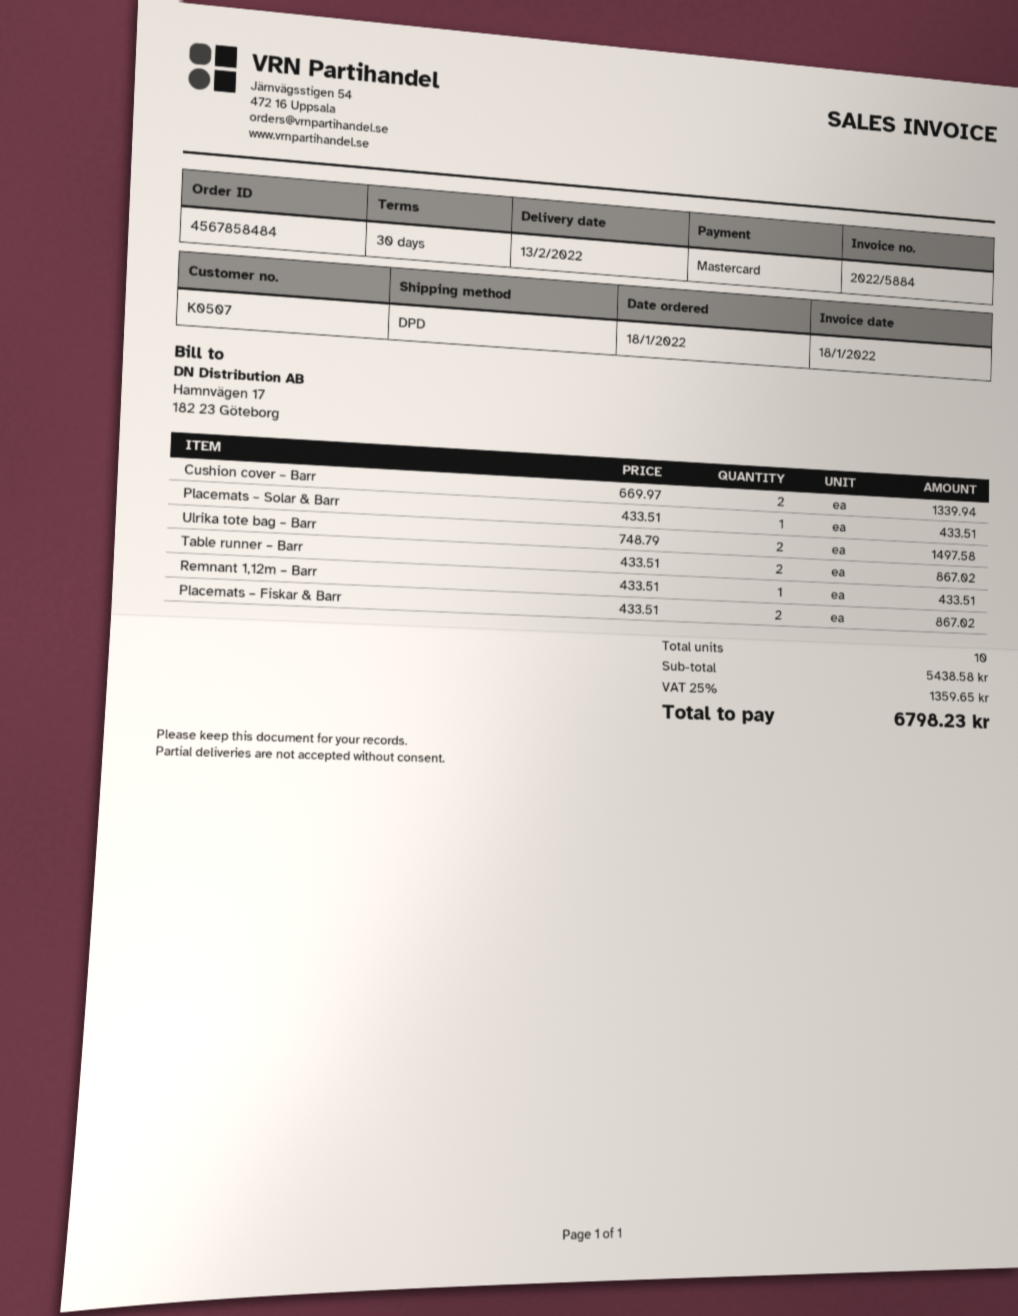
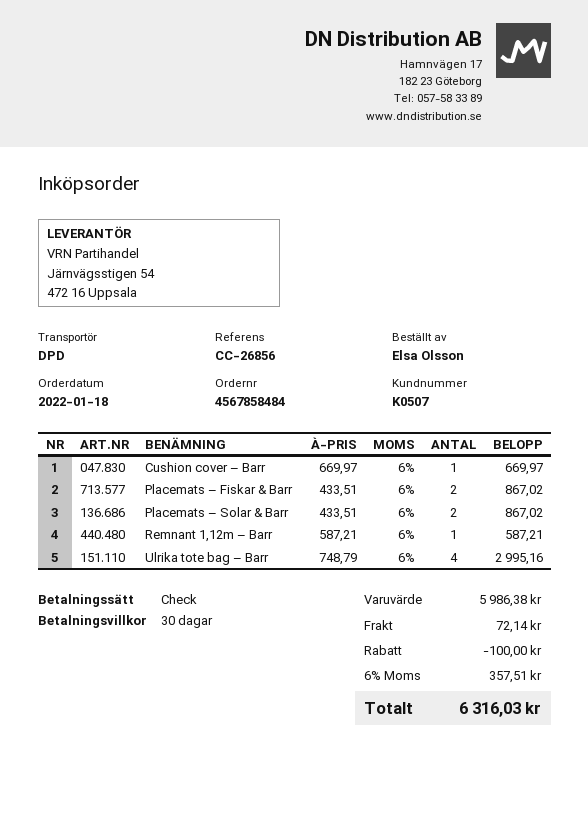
payment method: Mastercard -> cheque
Cushion cover – Barr: 2 x 669.97 = 1339.94 -> 1 x 669.97 = 669.97
Placemats – Solar & Barr: 1 x 433.51 = 433.51 -> 2 x 433.51 = 867.02
Ulrika tote bag – Barr: 2 x 748.79 = 1497.58 -> 4 x 748.79 = 2995.16
Table runner – Barr: 2 x 433.51 = 867.02 -> none
Remnant 1,12m – Barr: 1 x 433.51 = 433.51 -> 1 x 587.21 = 587.21
subtotal: 5438.58 -> 5986.38
discount: none -> 100.00
shipping: none -> 72.14
tax: 25% = 1359.65 -> 6% = 357.51
total: 6798.23 -> 6316.03

